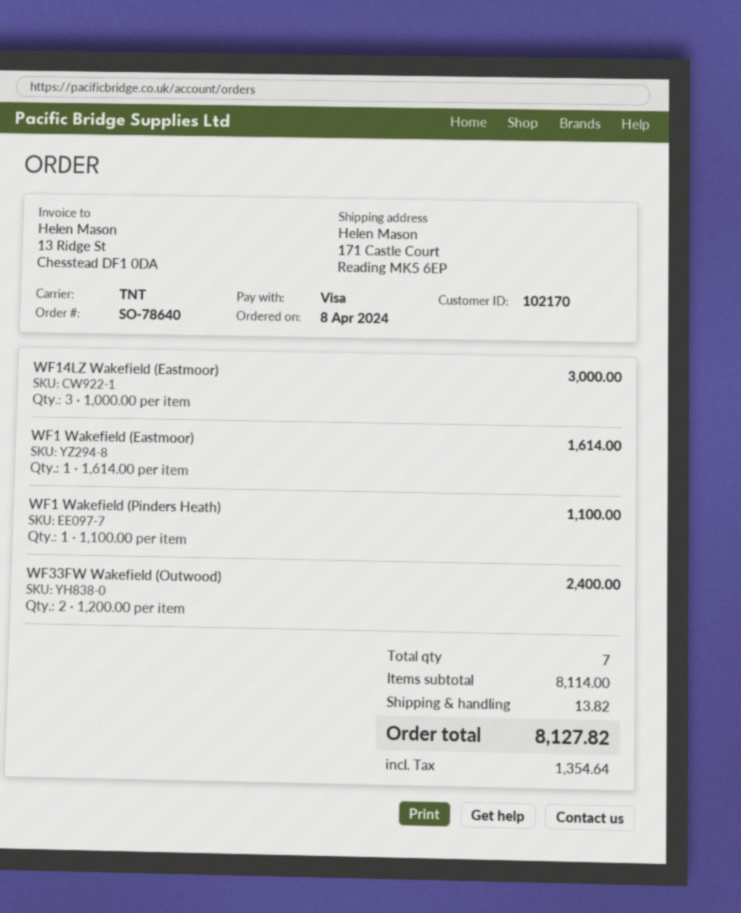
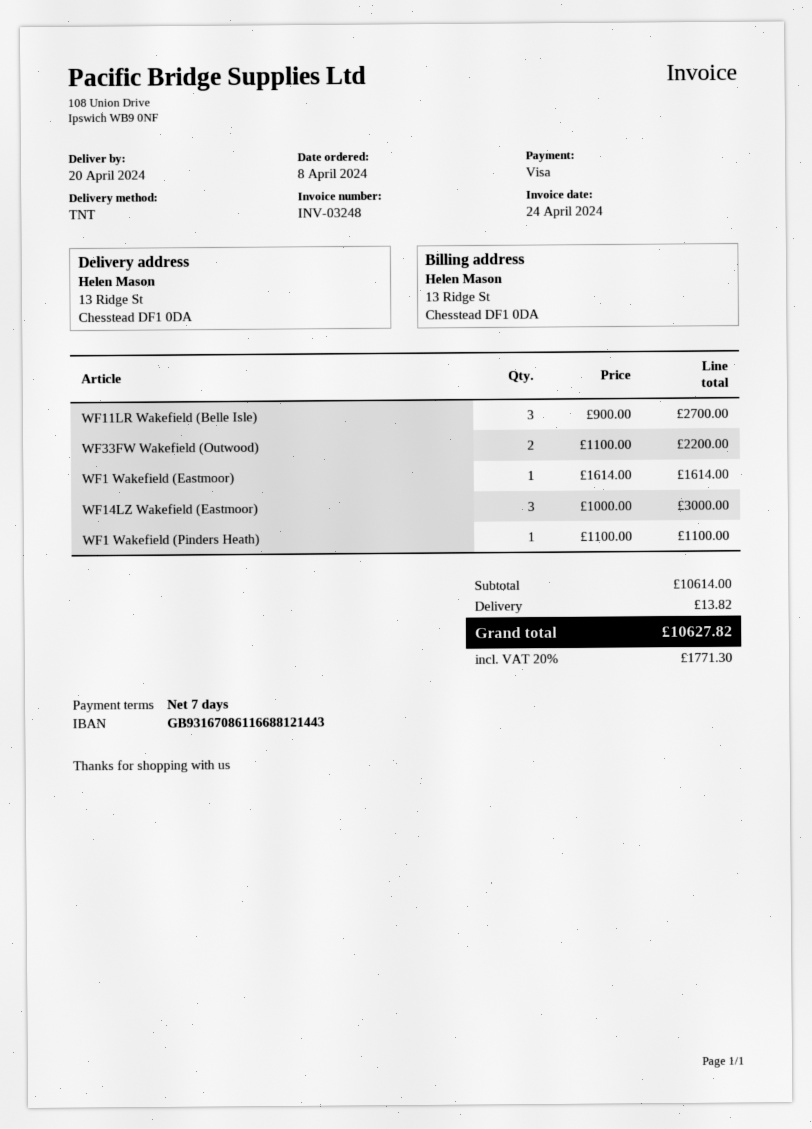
ship to: 171 Castle Court, Reading MK5 6EP -> 13 Ridge St, Chesstead DF1 0DA
WF33FW Wakefield (Outwood): 2 x 1200.00 = 2400.00 -> 2 x 1100.00 = 2200.00
WF11LR Wakefield (Belle Isle): none -> 3 x 900.00 = 2700.00
subtotal: 8114.00 -> 10614.00
tax: 1354.64 -> 1771.30
total: 8127.82 -> 10627.82

